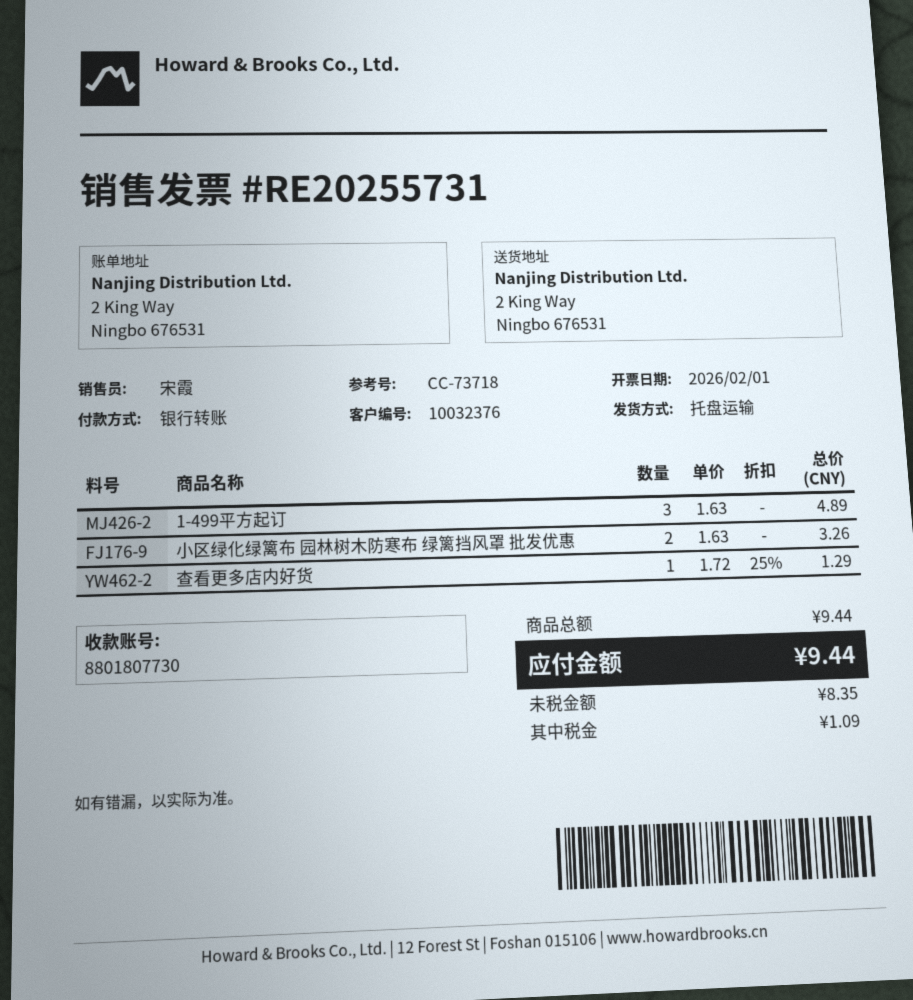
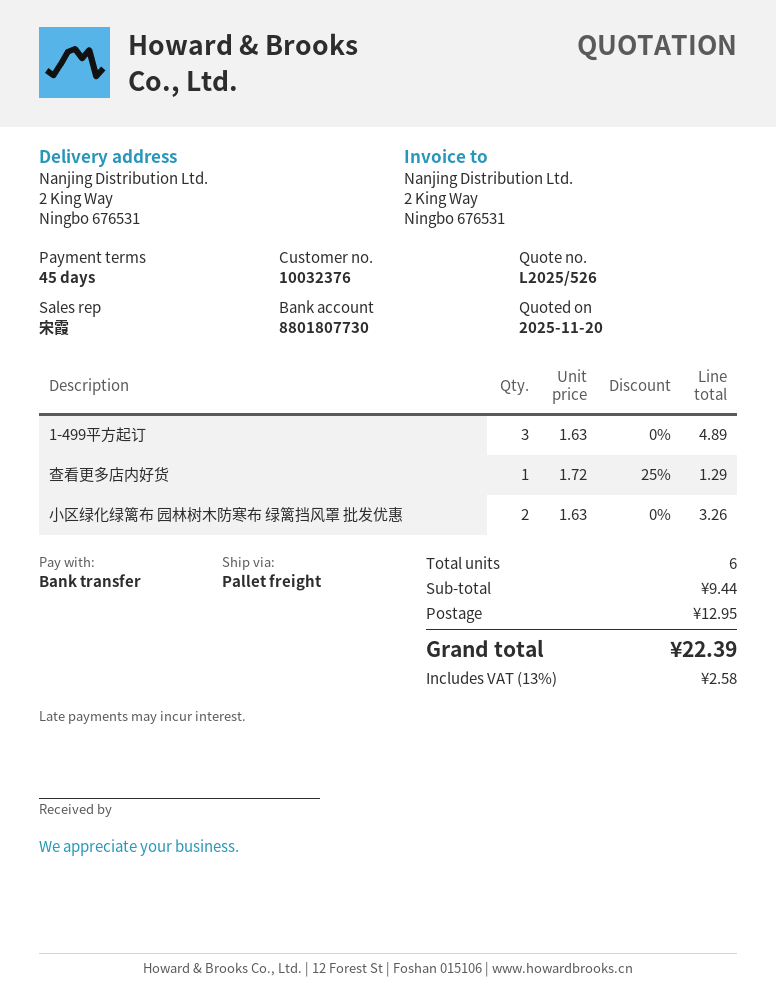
shipping: none -> 12.95
tax: 1.09 -> 2.58
total: 9.44 -> 22.39

